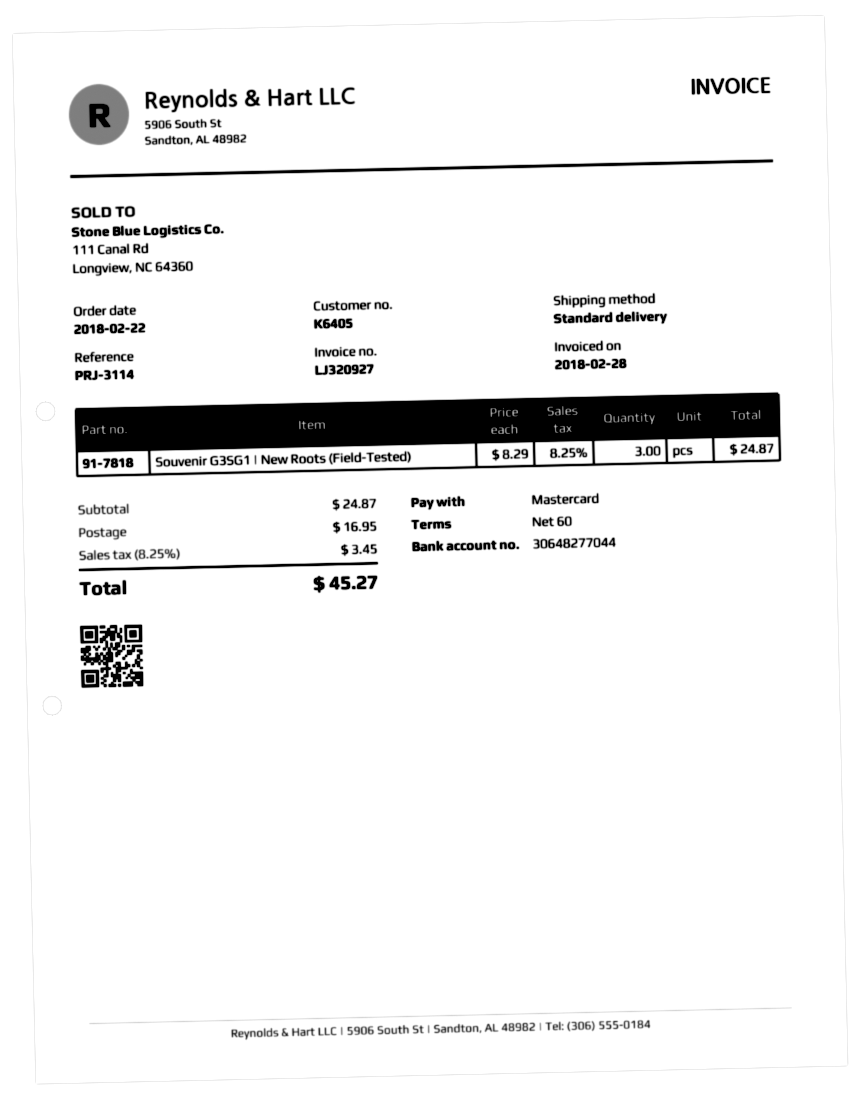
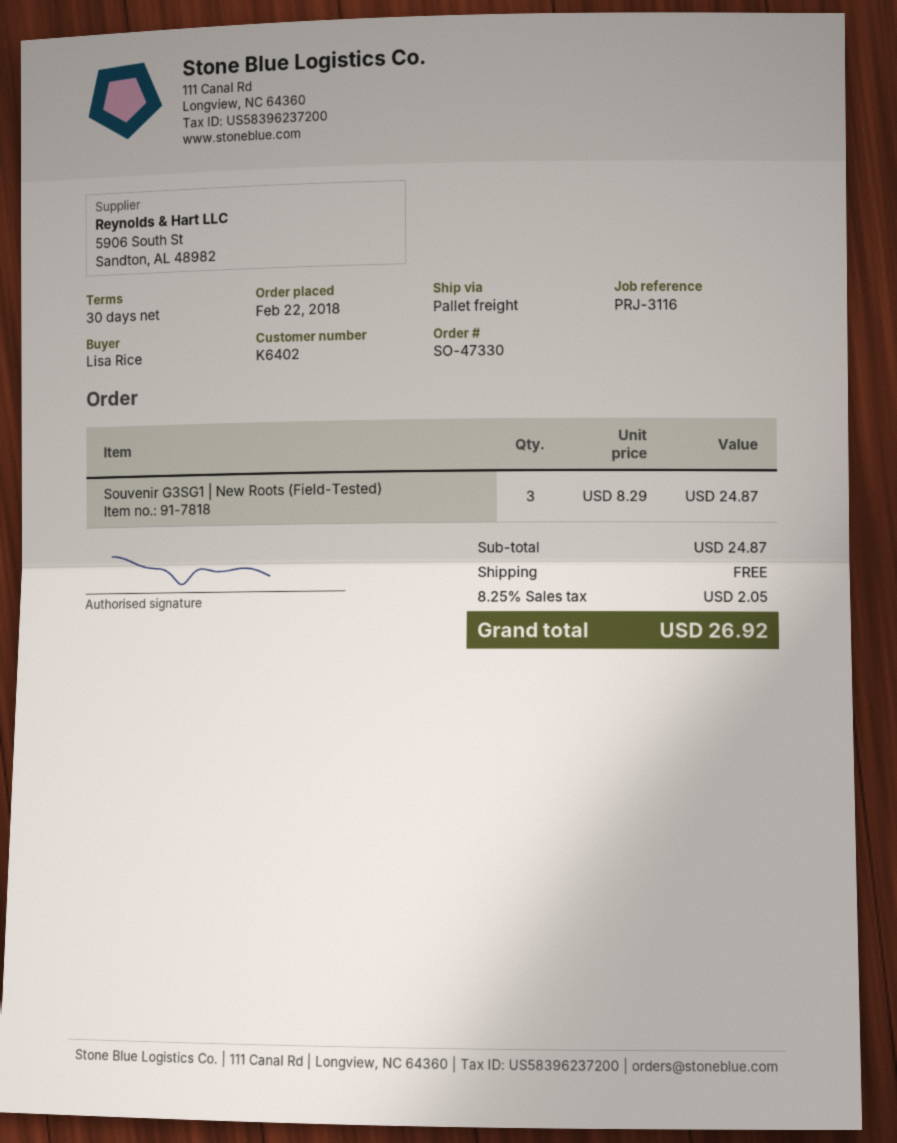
payment terms: 60 days -> 30 days
customer number: K6405 -> K6402
reference: PRJ-3114 -> PRJ-3116
shipping method: standard -> pallet freight
shipping: 16.95 -> 0.00
tax: 8.25% = 3.45 -> 8.25% = 2.05
total: 45.27 -> 26.92

